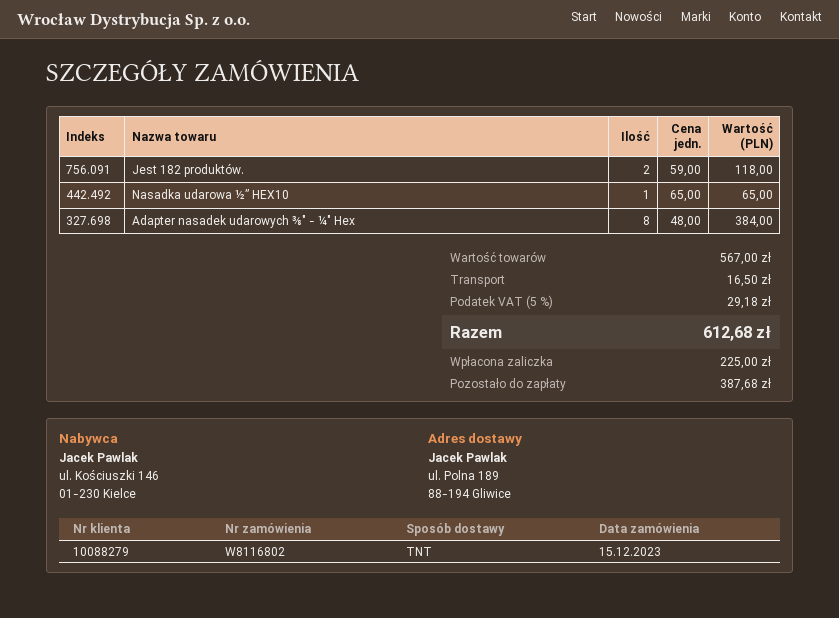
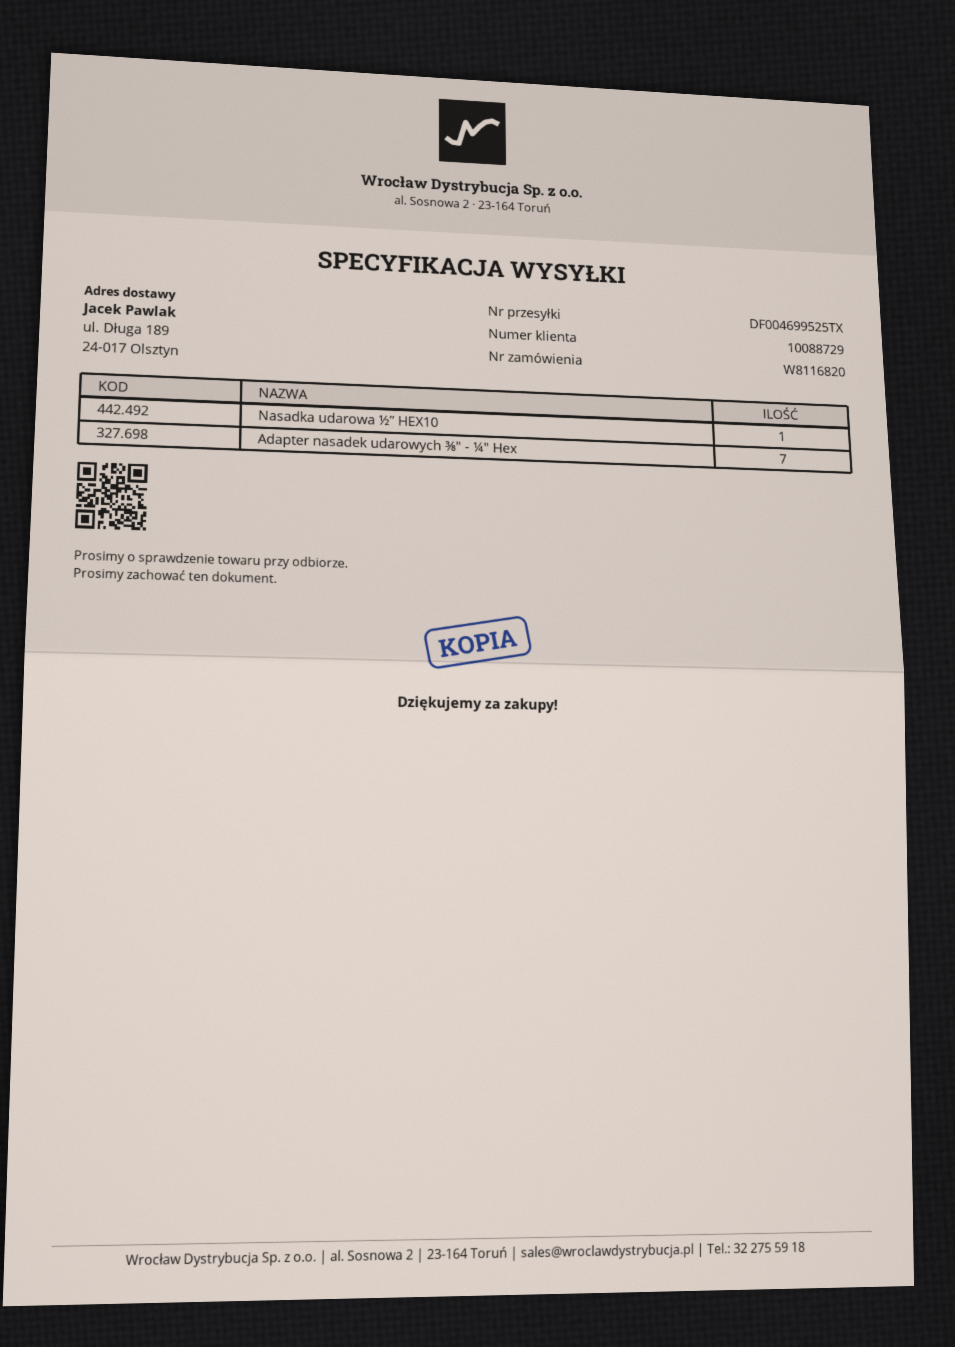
order number: W8116802 -> W8116820
customer number: 10088279 -> 10088729
ship to: ul. Polna 189, 88-194 Gliwice -> ul. Długa 189, 24-017 Olsztyn
Jest 182 produktów.: 2 -> none
Adapter nasadek udarowych ⅜″ - ¼″ Hex: 8 -> 7

